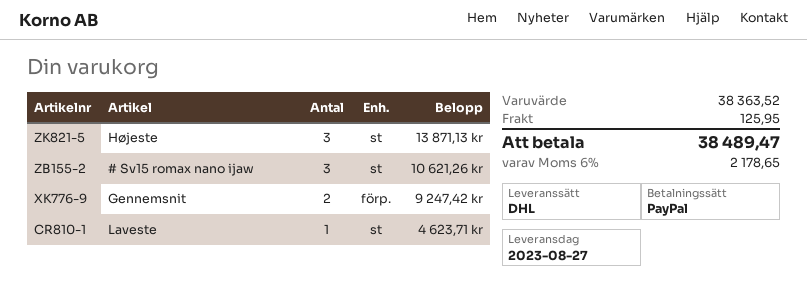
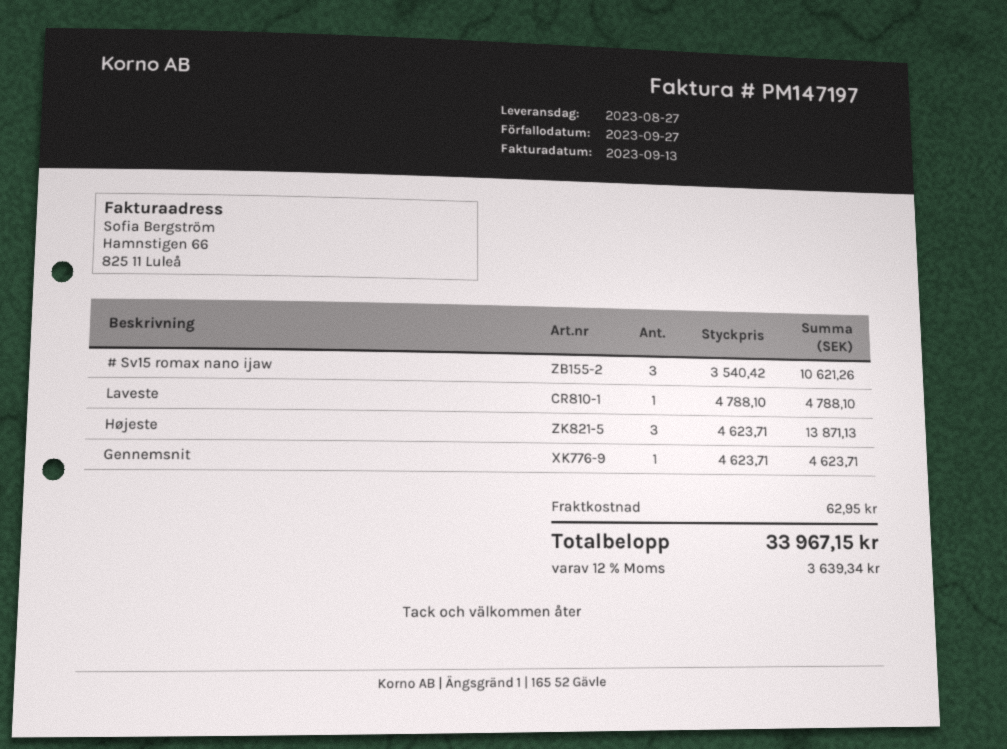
Gennemsnit: 2 for 9247.42 -> 1 for 4623.71
Laveste: 1 for 4623.71 -> 1 for 4788.10
shipping: 125.95 -> 62.95
tax: 6% = 2178.65 -> 12% = 3639.34
total: 38489.47 -> 33967.15

